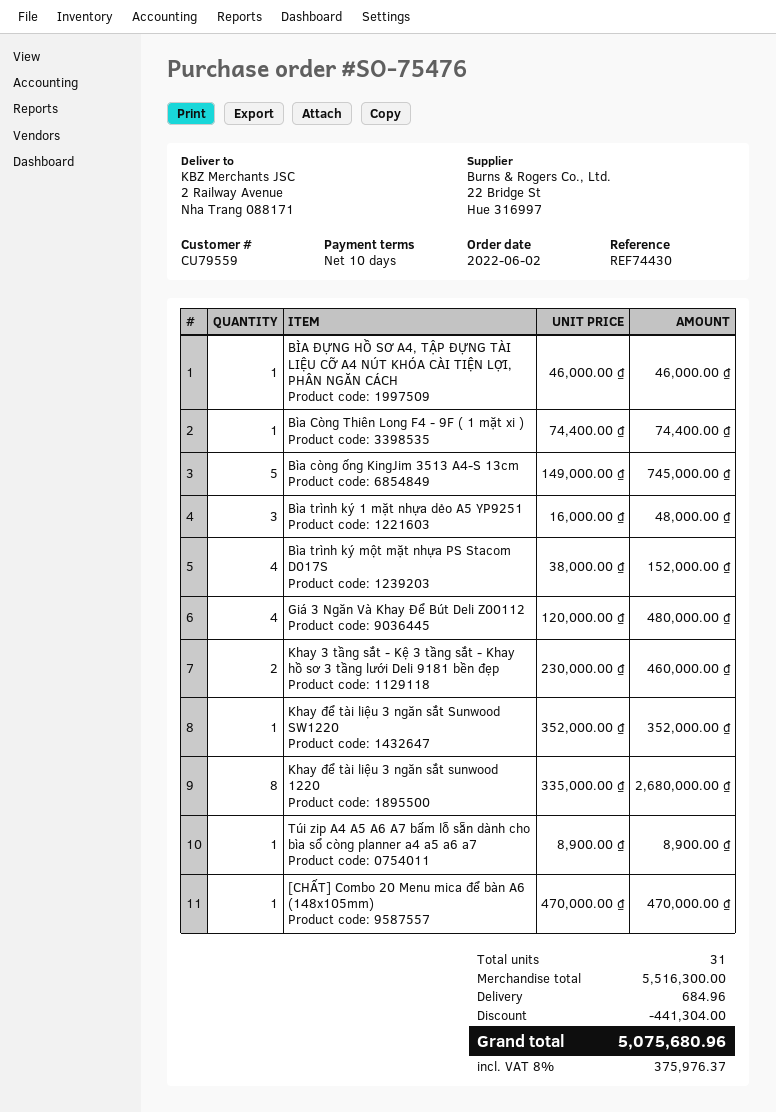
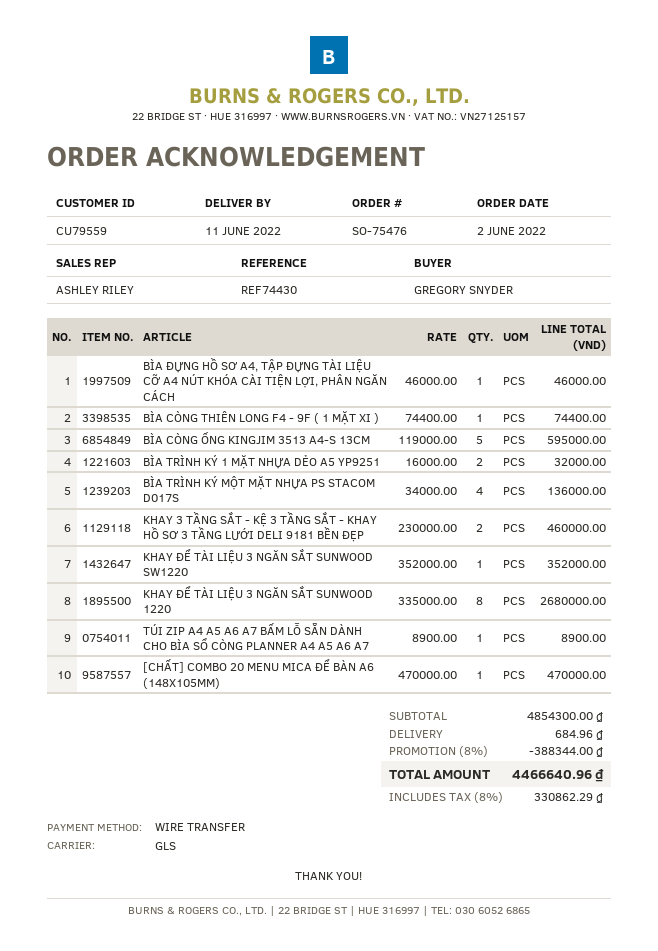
Bìa còng ống KingJim 3513 A4-S 13cm: 5 x 149000.00 = 745000.00 -> 5 x 119000.00 = 595000.00
Bìa trình ký 1 mặt nhựa dẻo A5 YP9251: 3 x 16000.00 = 48000.00 -> 2 x 16000.00 = 32000.00
Bìa trình ký một mặt nhựa PS Stacom D017S: 4 x 38000.00 = 152000.00 -> 4 x 34000.00 = 136000.00
Giá 3 Ngăn Và Khay Để Bút Deli Z00112: 4 x 120000.00 = 480000.00 -> none
subtotal: 5516300.00 -> 4854300.00
discount: 441304.00 -> 388344.00
tax: 8% = 375976.37 -> 8% = 330862.29
total: 5075680.96 -> 4466640.96

